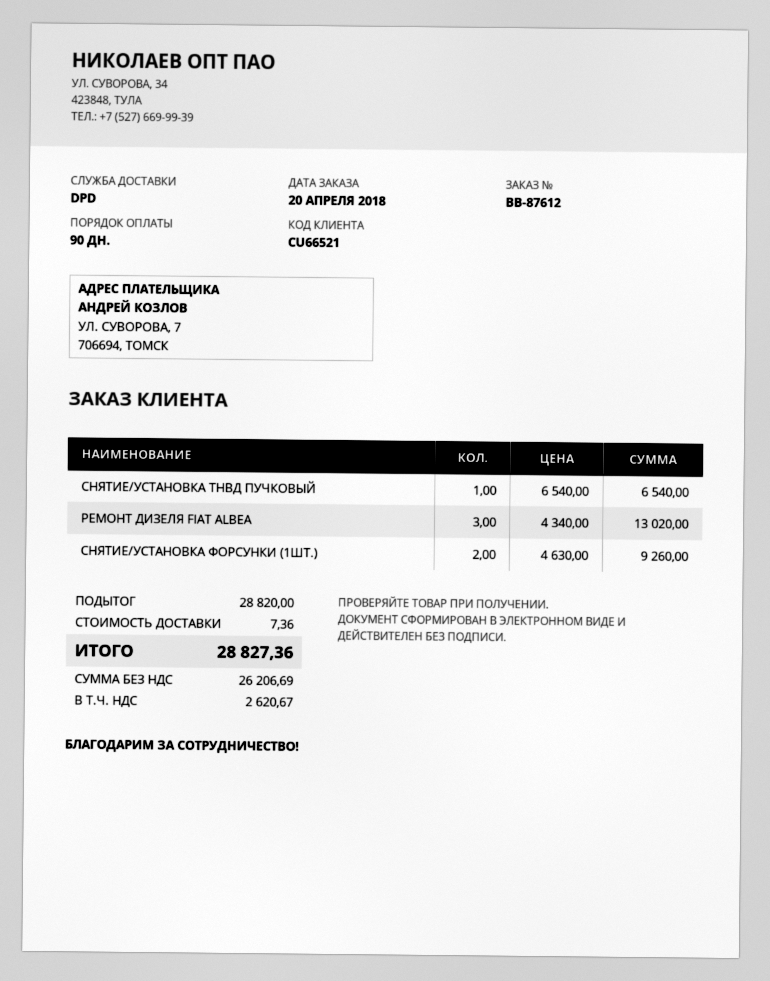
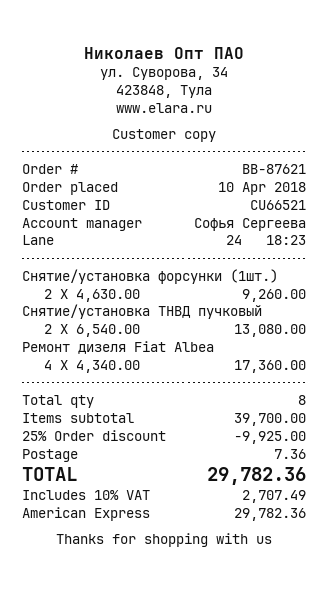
order number: BB-87612 -> BB-87621
order date: 2018-04-20 -> 2018-04-10
СНЯТИЕ/УСТАНОВКА ТНВД ПУЧКОВЫЙ: 1 x 6540.00 = 6540.00 -> 2 x 6540.00 = 13080.00
РЕМОНТ ДИЗЕЛЯ FIAT ALBEA: 3 x 4340.00 = 13020.00 -> 4 x 4340.00 = 17360.00
subtotal: 28820.00 -> 39700.00
discount: none -> 25% = 9925.00
tax: 2620.67 -> 2707.49
total: 28827.36 -> 29782.36

